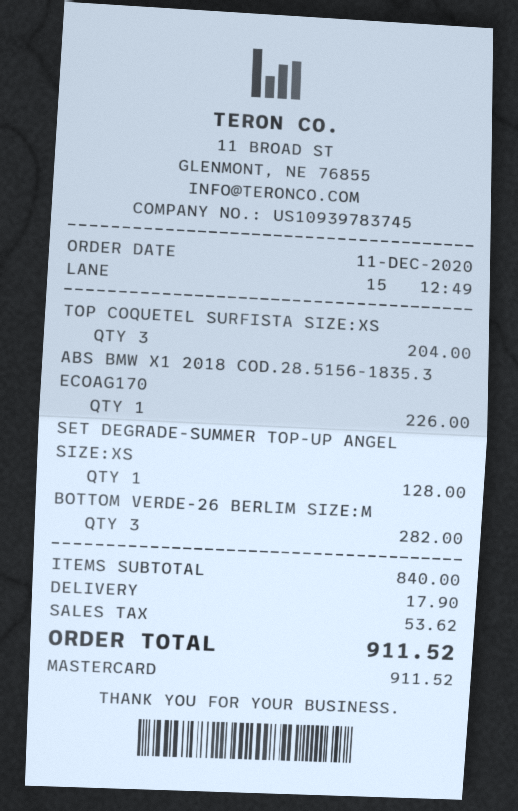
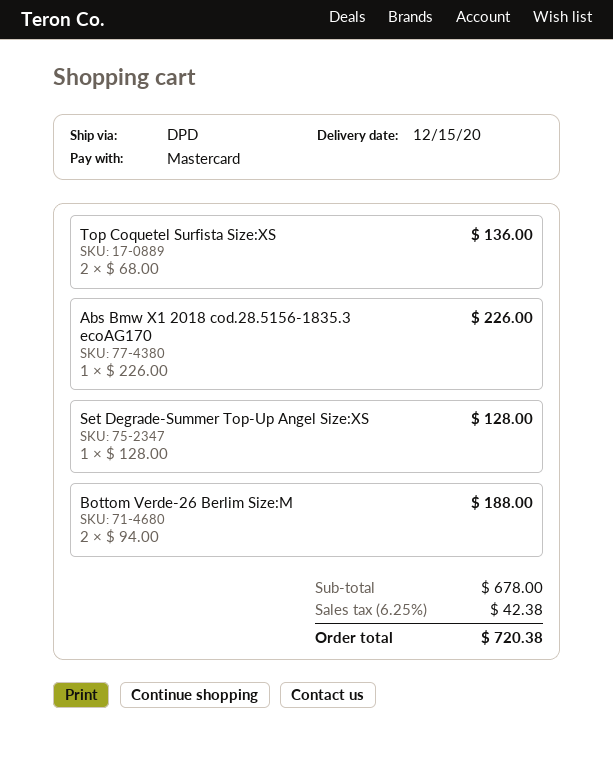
TOP COQUETEL SURFISTA SIZE:XS: 3 for 204.00 -> 2 for 136.00
BOTTOM VERDE-26 BERLIM SIZE:M: 3 for 282.00 -> 2 for 188.00
subtotal: 840.00 -> 678.00
shipping: 17.90 -> none
tax: 53.62 -> 42.38
total: 911.52 -> 720.38

